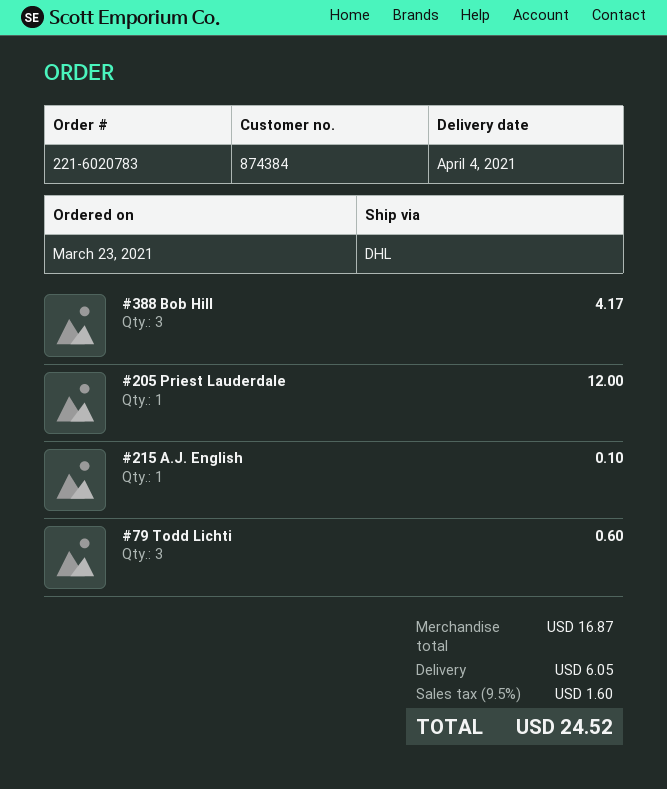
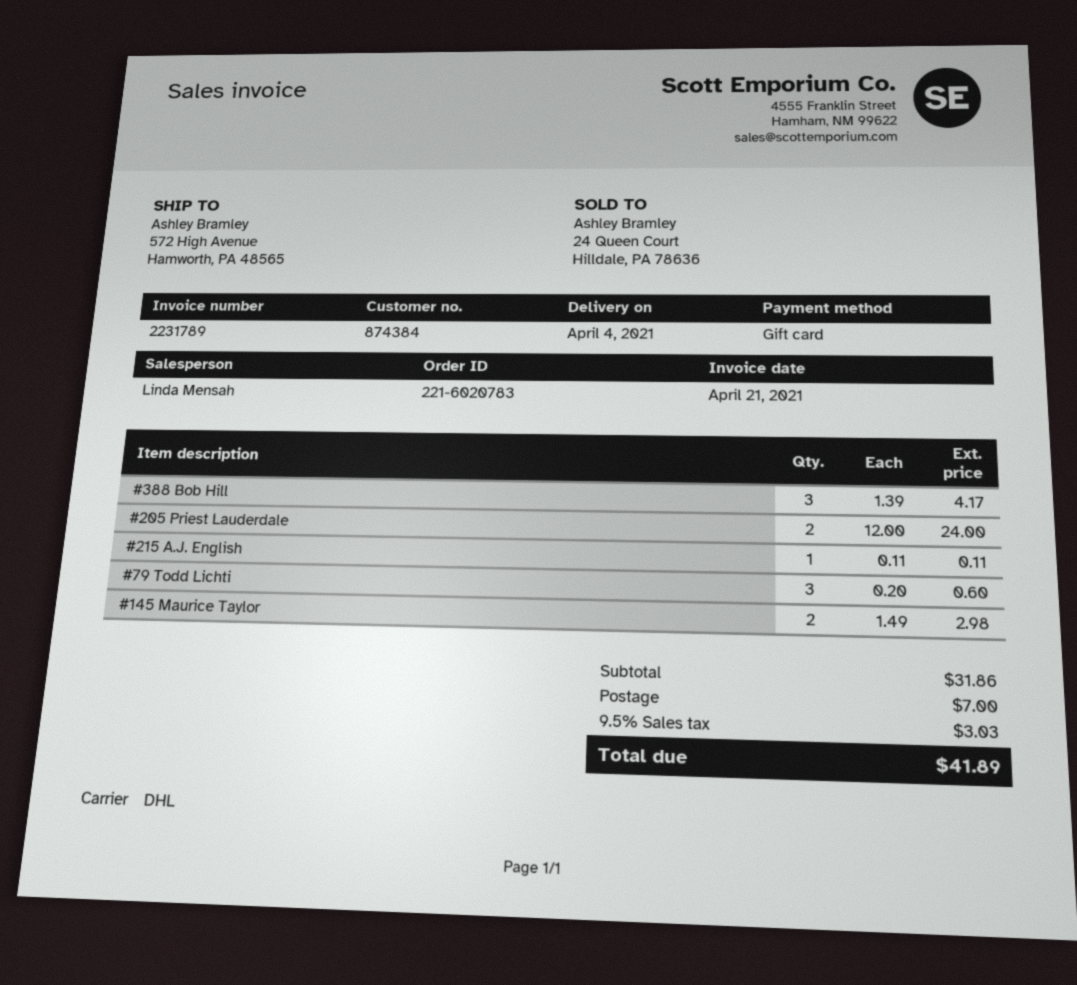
#205 Priest Lauderdale: 1 for 12.00 -> 2 for 24.00
#215 A.J. English: 1 for 0.10 -> 1 for 0.11
#145 Maurice Taylor: none -> 2 for 2.98
subtotal: 16.87 -> 31.86
shipping: 6.05 -> 7.00
tax: 9.5% = 1.60 -> 9.5% = 3.03
total: 24.52 -> 41.89

